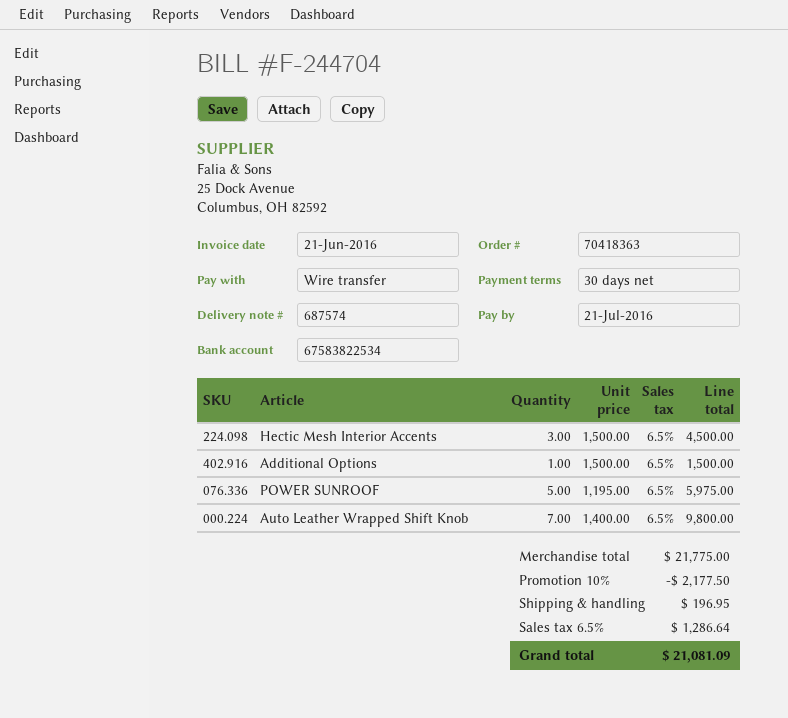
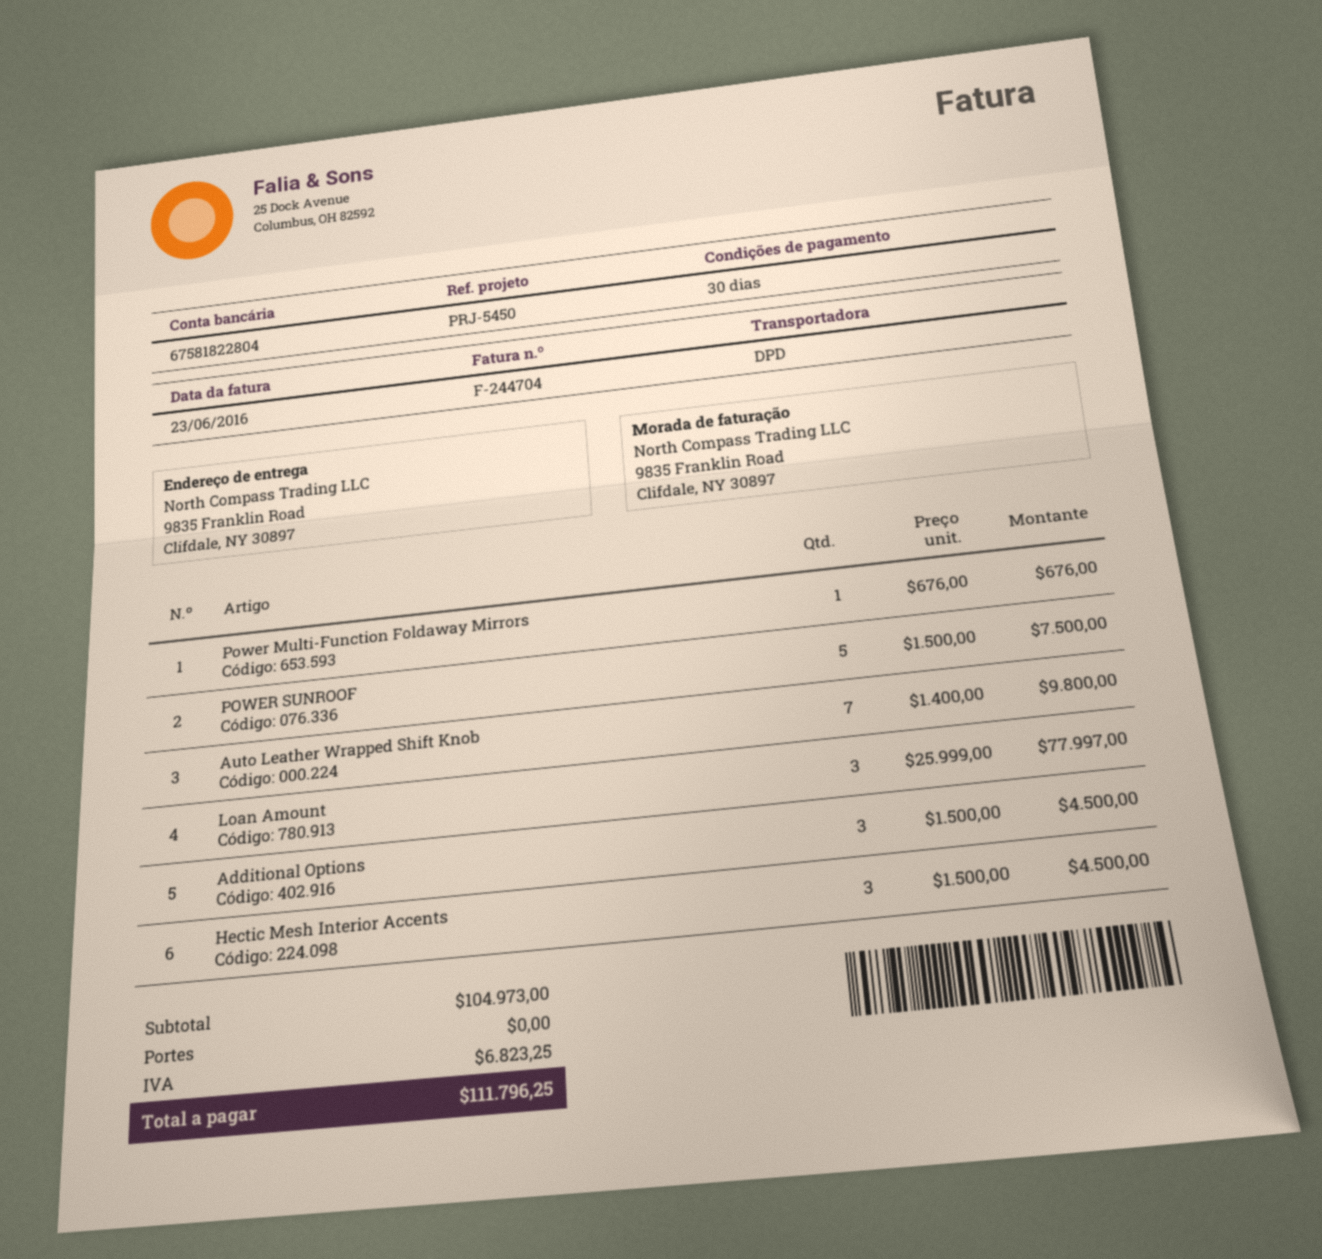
invoice date: 2016-06-21 -> 2016-06-23
bank account: 67583822534 -> 67581822804
Additional Options: 1 x 1500.00 = 1500.00 -> 3 x 1500.00 = 4500.00
POWER SUNROOF: 5 x 1195.00 = 5975.00 -> 5 x 1500.00 = 7500.00
Power Multi-Function Foldaway Mirrors: none -> 1 x 676.00 = 676.00
Loan Amount: none -> 3 x 25999.00 = 77997.00
subtotal: 21775.00 -> 104973.00
discount: 10% = 2177.50 -> none
shipping: 196.95 -> 0.00
tax: 1286.64 -> 6823.25
total: 21081.09 -> 111796.25

